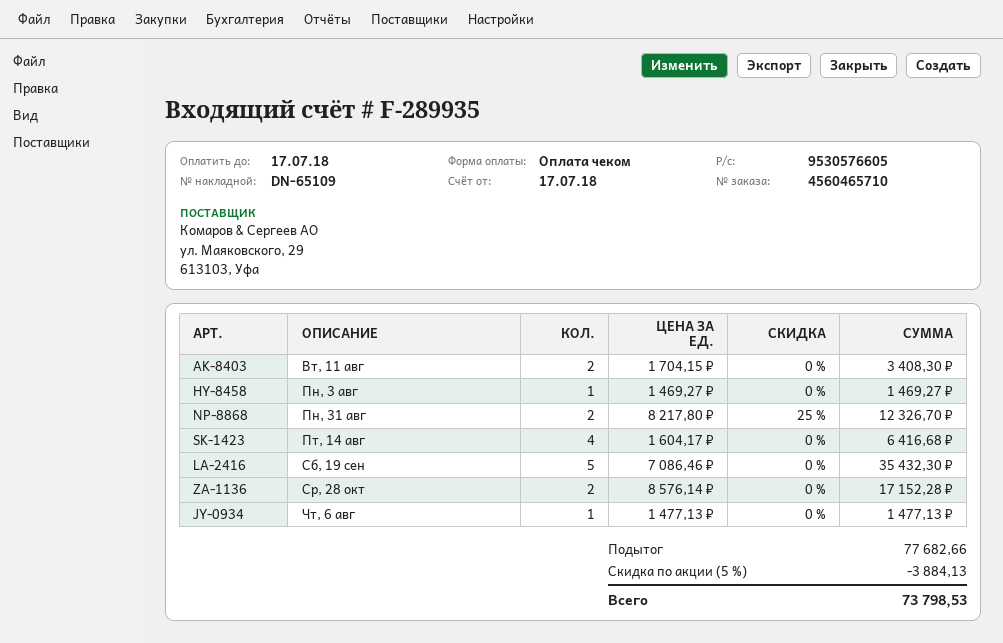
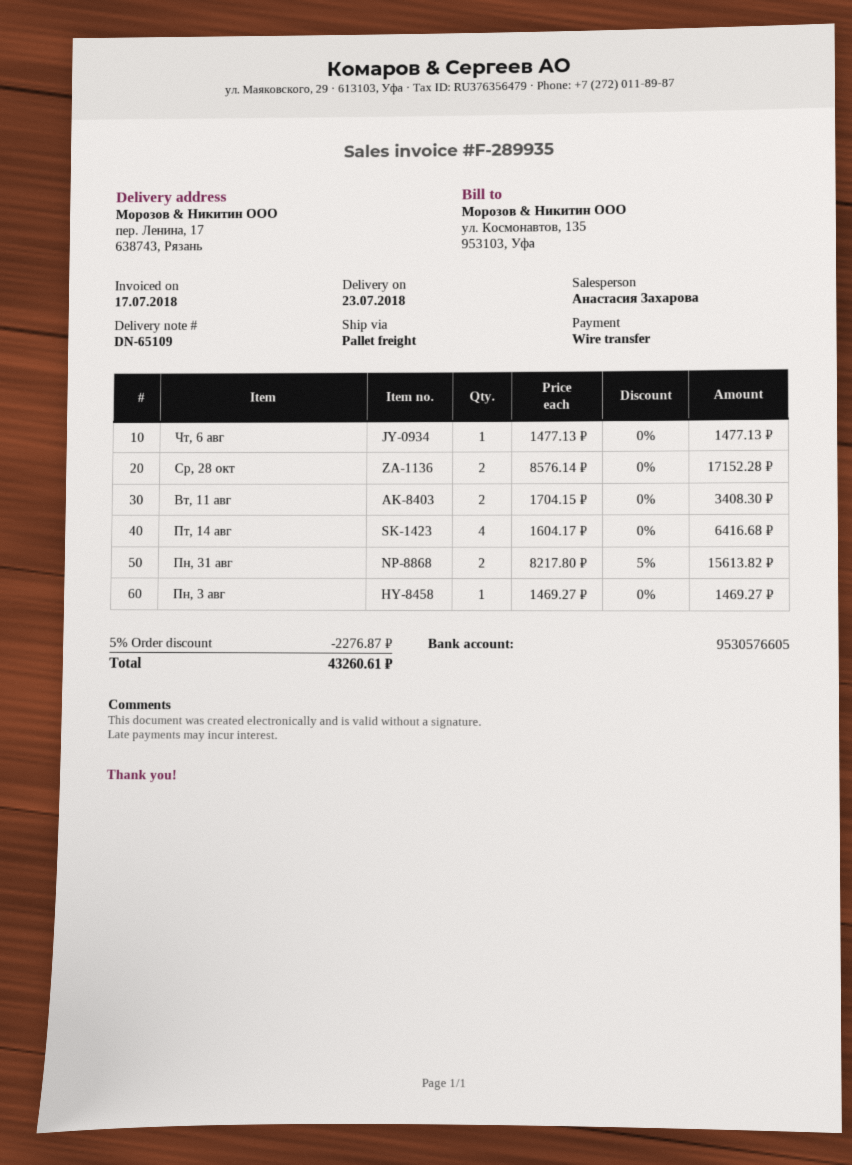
payment method: cheque -> bank transfer
Пн, 31 авг: 2 x 8217.80 - 25% = 12326.70 -> 2 x 8217.80 - 5% = 15613.82
Сб, 19 сен: 5 x 7086.46 = 35432.30 -> none
discount: 5% = 3884.13 -> 5% = 2276.87
total: 73798.53 -> 43260.61

